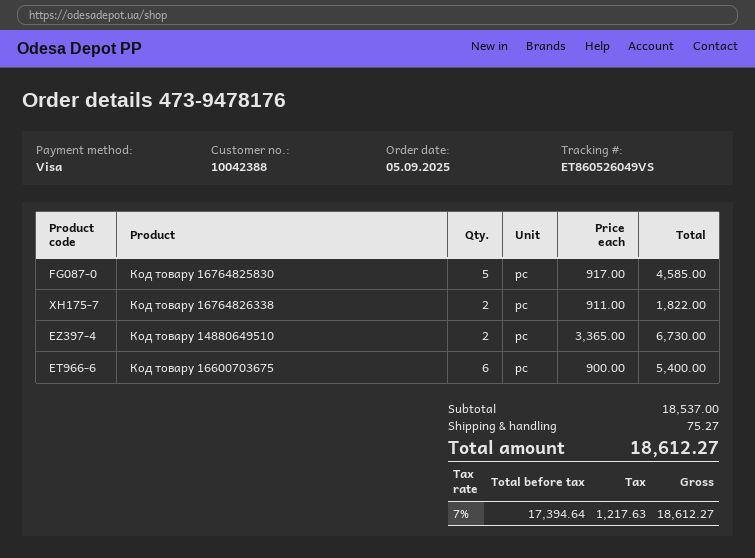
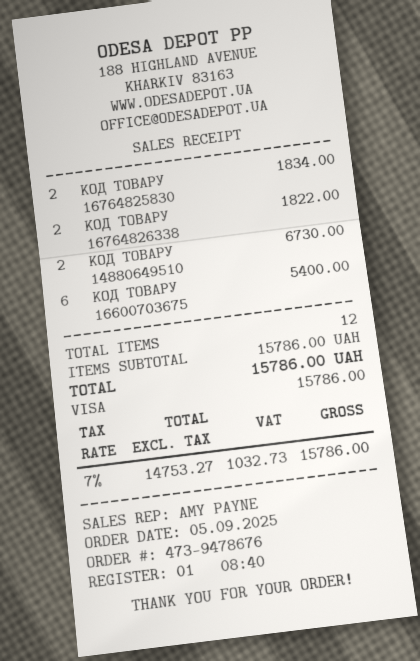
order number: 473-9478176 -> 473-9478676
Код товару 16764825830: 5 for 4585.00 -> 2 for 1834.00
subtotal: 18537.00 -> 15786.00
shipping: 75.27 -> none
net: 17394.64 -> 14753.27
tax: 7% = 1217.63 -> 7% = 1032.73
total: 18612.27 -> 15786.00

